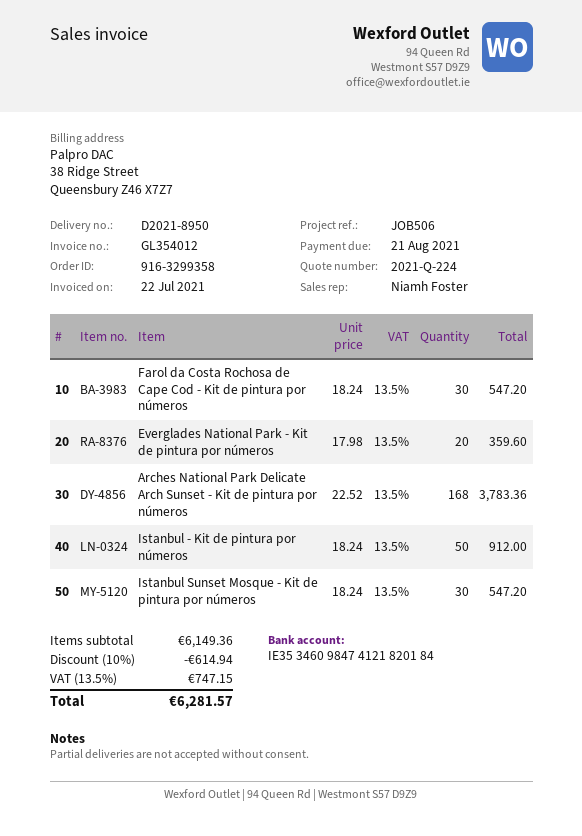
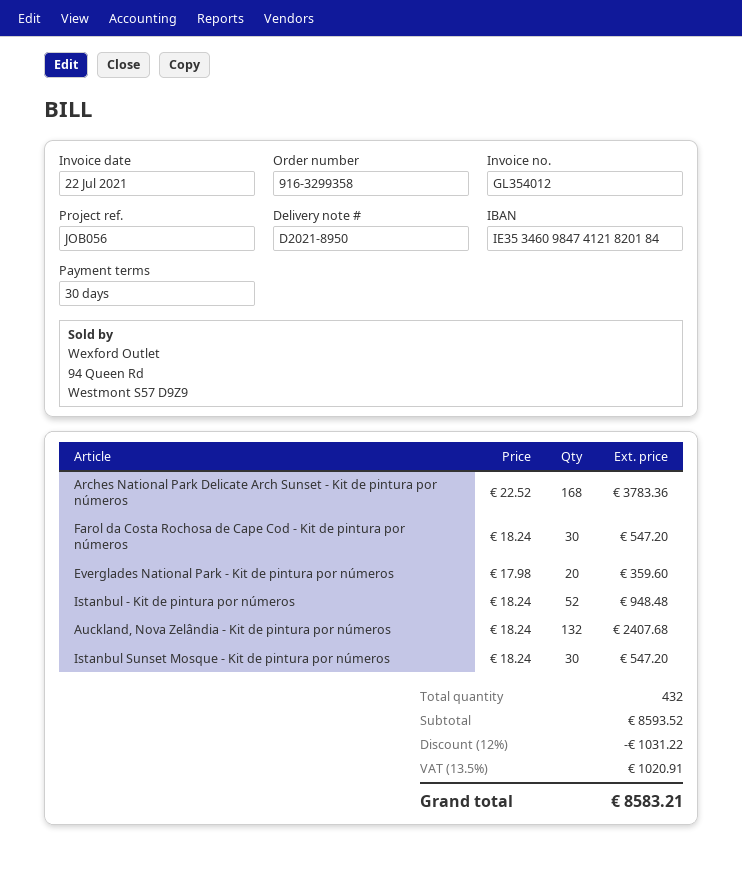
reference: JOB506 -> JOB056
Istanbul - Kit de pintura por números: 50 x 18.24 = 912.00 -> 52 x 18.24 = 948.48
Auckland, Nova Zelândia - Kit de pintura por números: none -> 132 x 18.24 = 2407.68
subtotal: 6149.36 -> 8593.52
discount: 10% = 614.94 -> 12% = 1031.22
tax: 13.5% = 747.15 -> 13.5% = 1020.91
total: 6281.57 -> 8583.21

